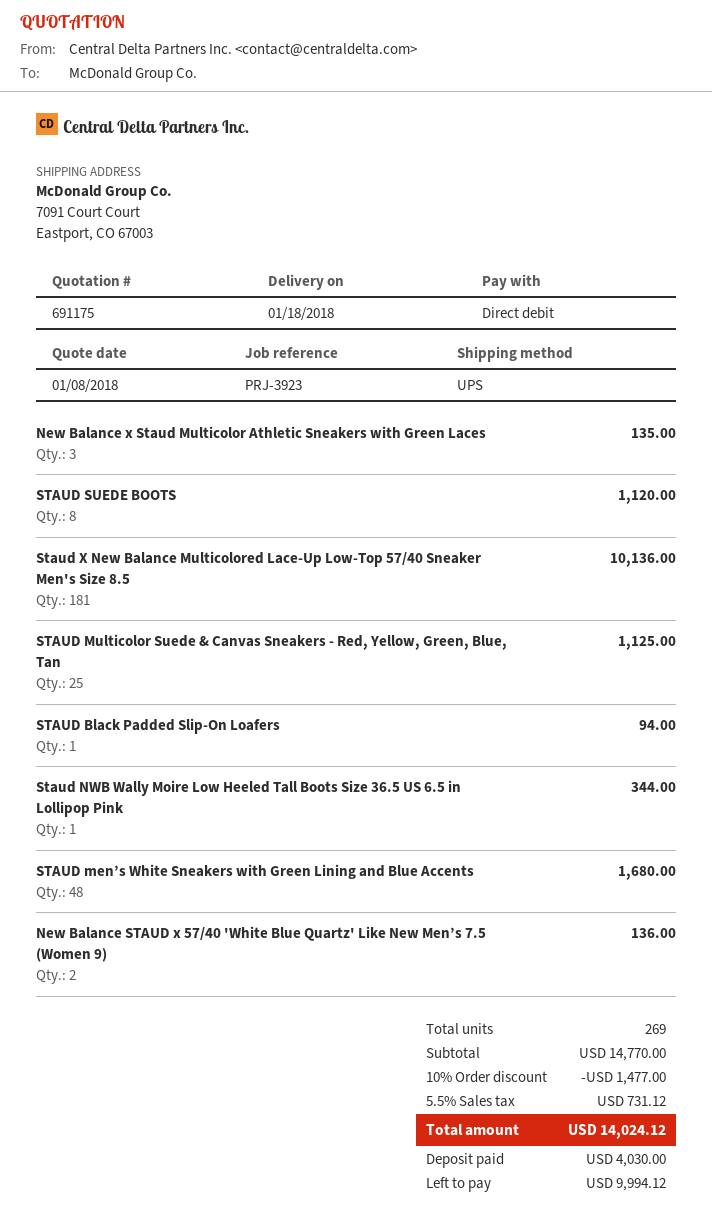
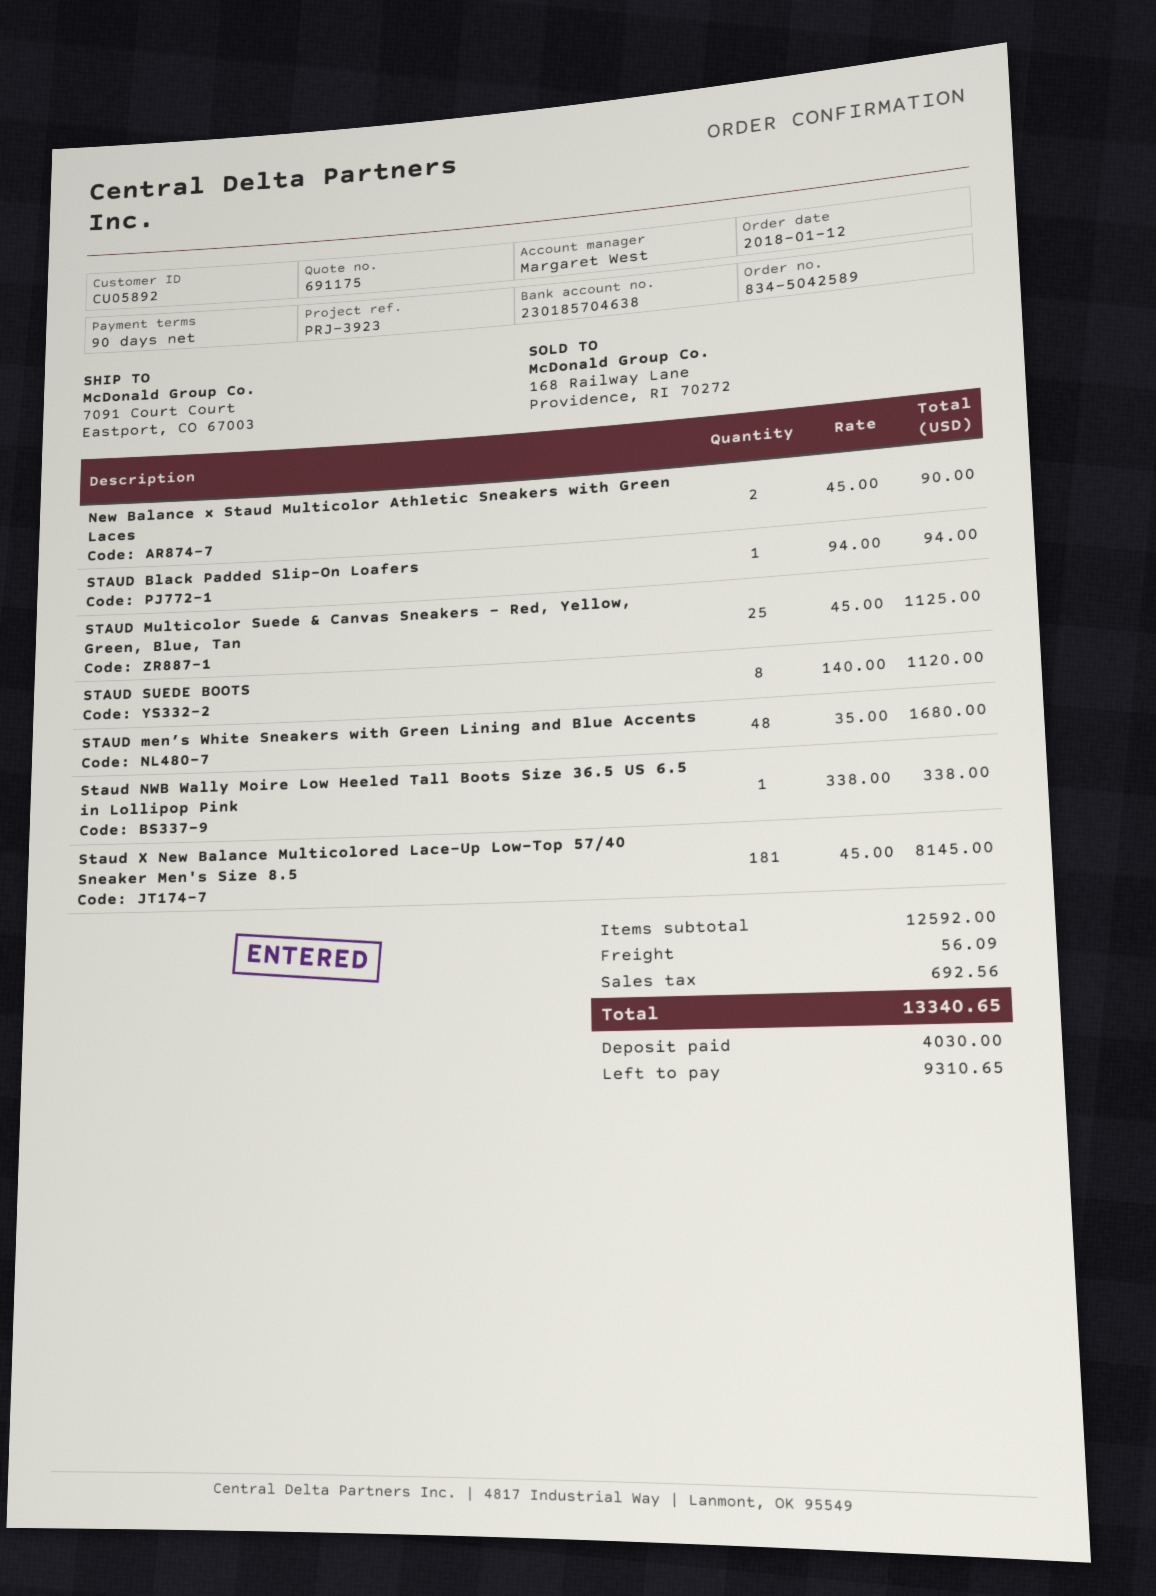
New Balance x Staud Multicolor Athletic Sneakers with Green Laces: 3 for 135.00 -> 2 for 90.00
Staud X New Balance Multicolored Lace-Up Low-Top 57/40 Sneaker Men's Size 8.5: 181 for 10136.00 -> 181 for 8145.00
Staud NWB Wally Moire Low Heeled Tall Boots Size 36.5 US 6.5 in Lollipop Pink: 1 for 344.00 -> 1 for 338.00
New Balance STAUD x 57/40 'White Blue Quartz' Like New Men’s 7.5 (Women 9): 2 for 136.00 -> none
subtotal: 14770.00 -> 12592.00
discount: 10% = 1477.00 -> none
shipping: none -> 56.09
tax: 731.12 -> 692.56
total: 14024.12 -> 13340.65
balance: 9994.12 -> 9310.65

